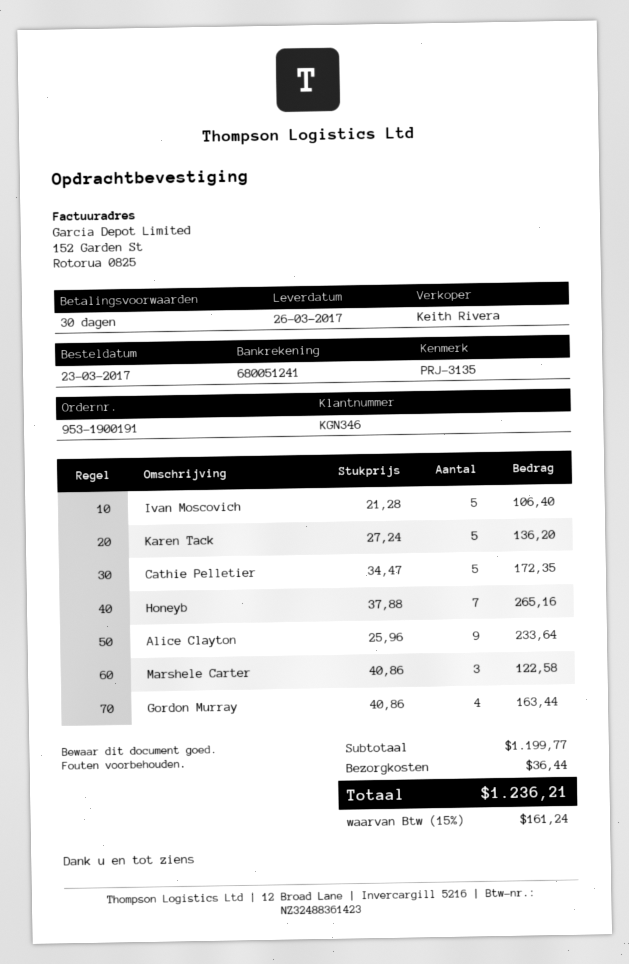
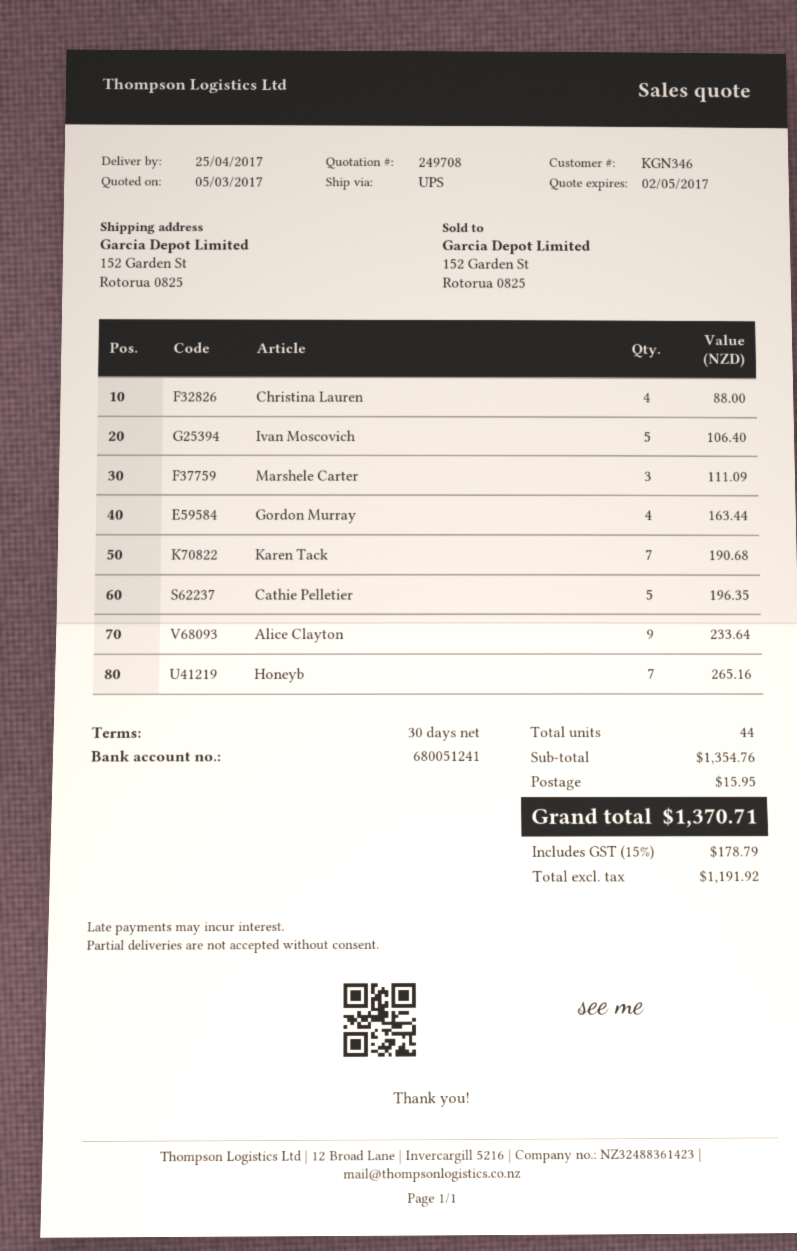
delivery date: 2017-03-26 -> 2017-04-25
Karen Tack: 5 for 136.20 -> 7 for 190.68
Cathie Pelletier: 5 for 172.35 -> 5 for 196.35
Marshele Carter: 3 for 122.58 -> 3 for 111.09
Christina Lauren: none -> 4 for 88.00
subtotal: 1199.77 -> 1354.76
shipping: 36.44 -> 15.95
tax: 15% = 161.24 -> 15% = 178.79
total: 1236.21 -> 1370.71

